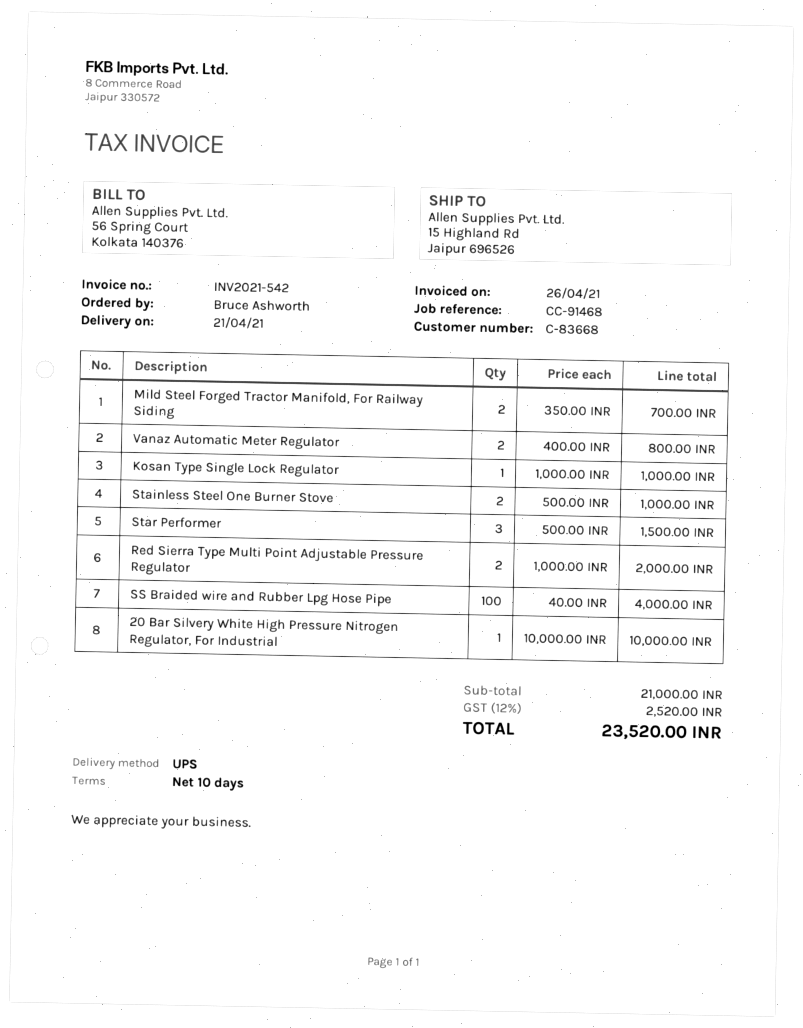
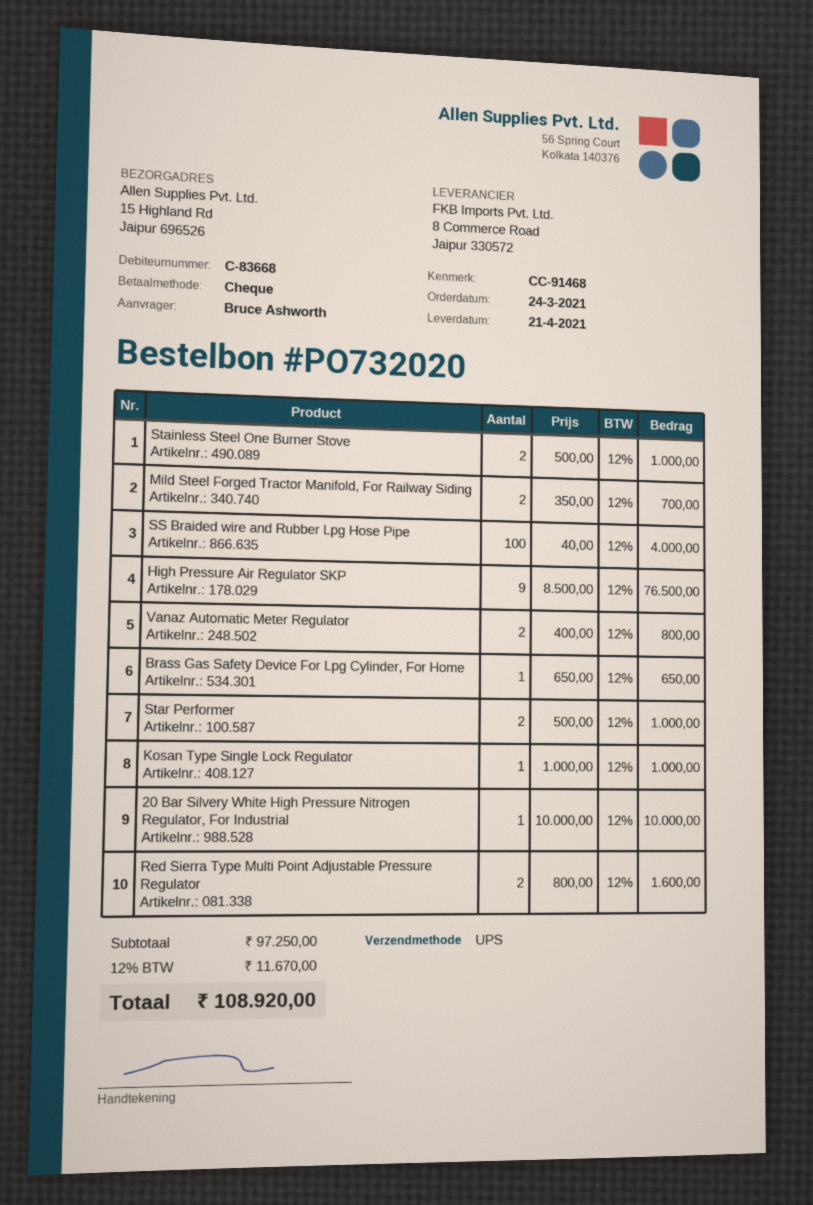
Star Performer: 3 x 500.00 = 1500.00 -> 2 x 500.00 = 1000.00
Red Sierra Type Multi Point Adjustable Pressure Regulator: 2 x 1000.00 = 2000.00 -> 2 x 800.00 = 1600.00
High Pressure Air Regulator SKP: none -> 9 x 8500.00 = 76500.00
Brass Gas Safety Device For Lpg Cylinder, For Home: none -> 1 x 650.00 = 650.00
subtotal: 21000.00 -> 97250.00
tax: 12% = 2520.00 -> 12% = 11670.00
total: 23520.00 -> 108920.00

